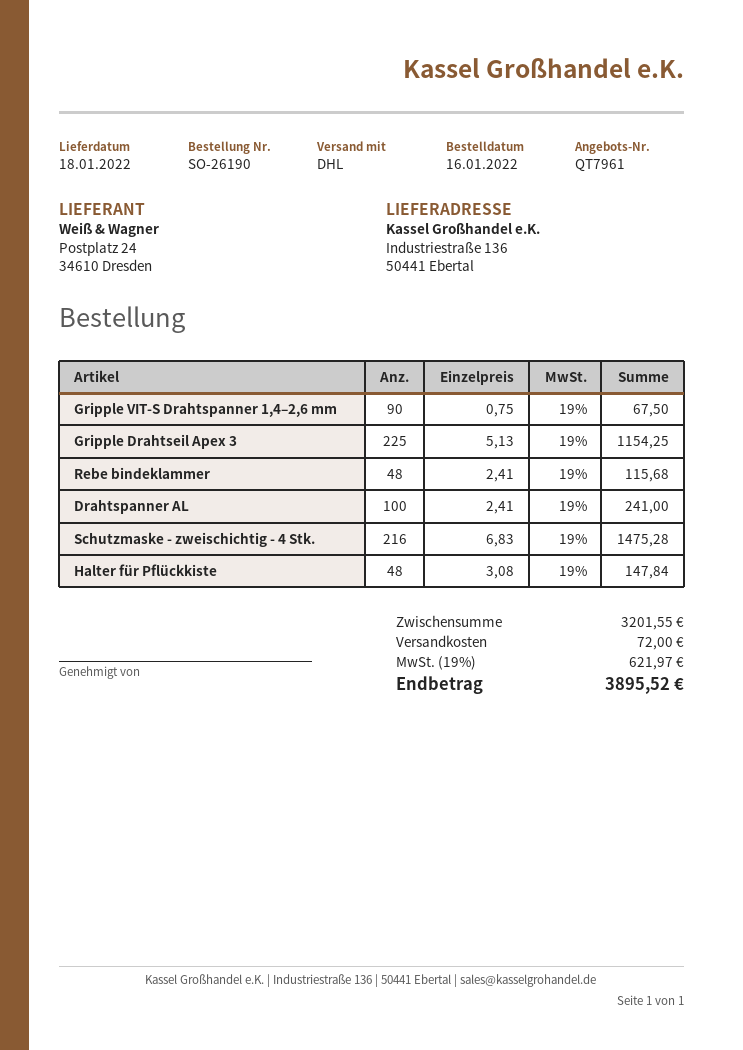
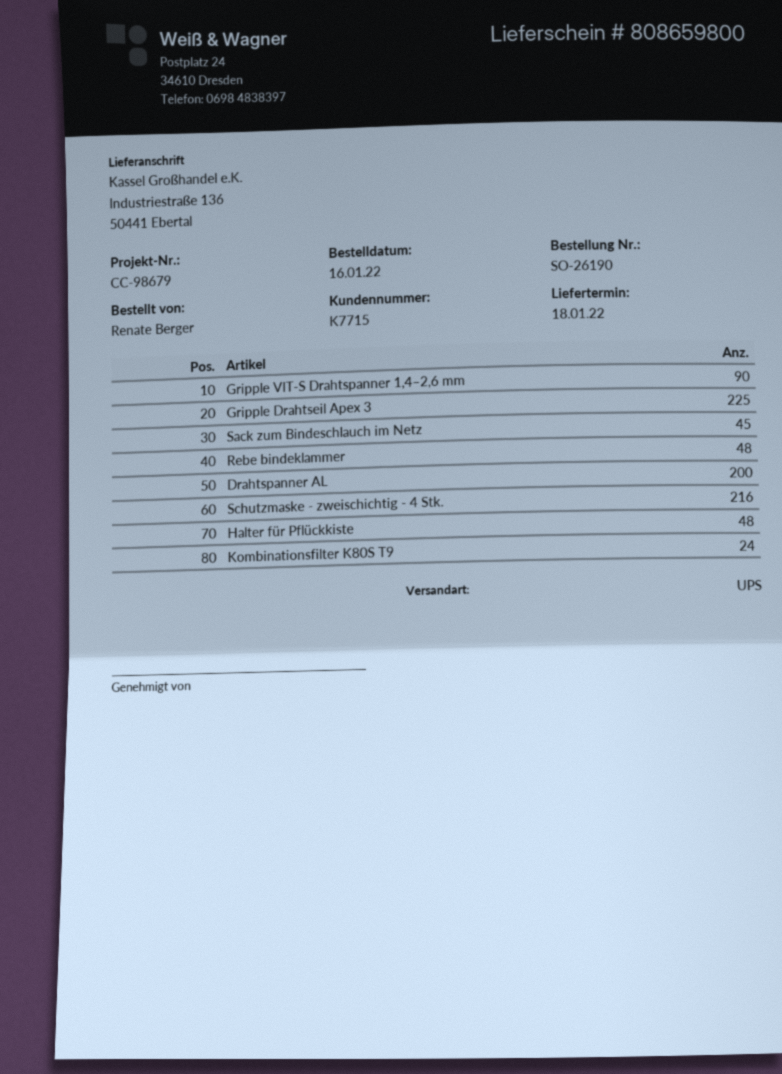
shipping method: DHL -> UPS
Drahtspanner AL: 100 -> 200
Sack zum Bindeschlauch im Netz: none -> 45
Kombinationsfilter K80S T9: none -> 24

